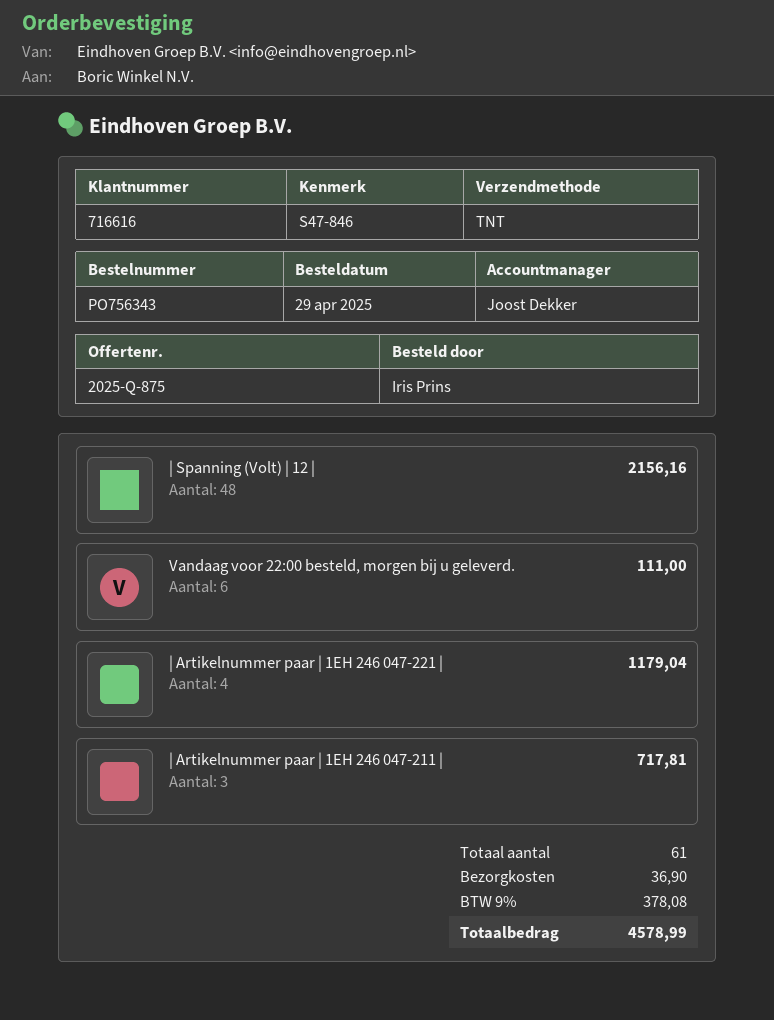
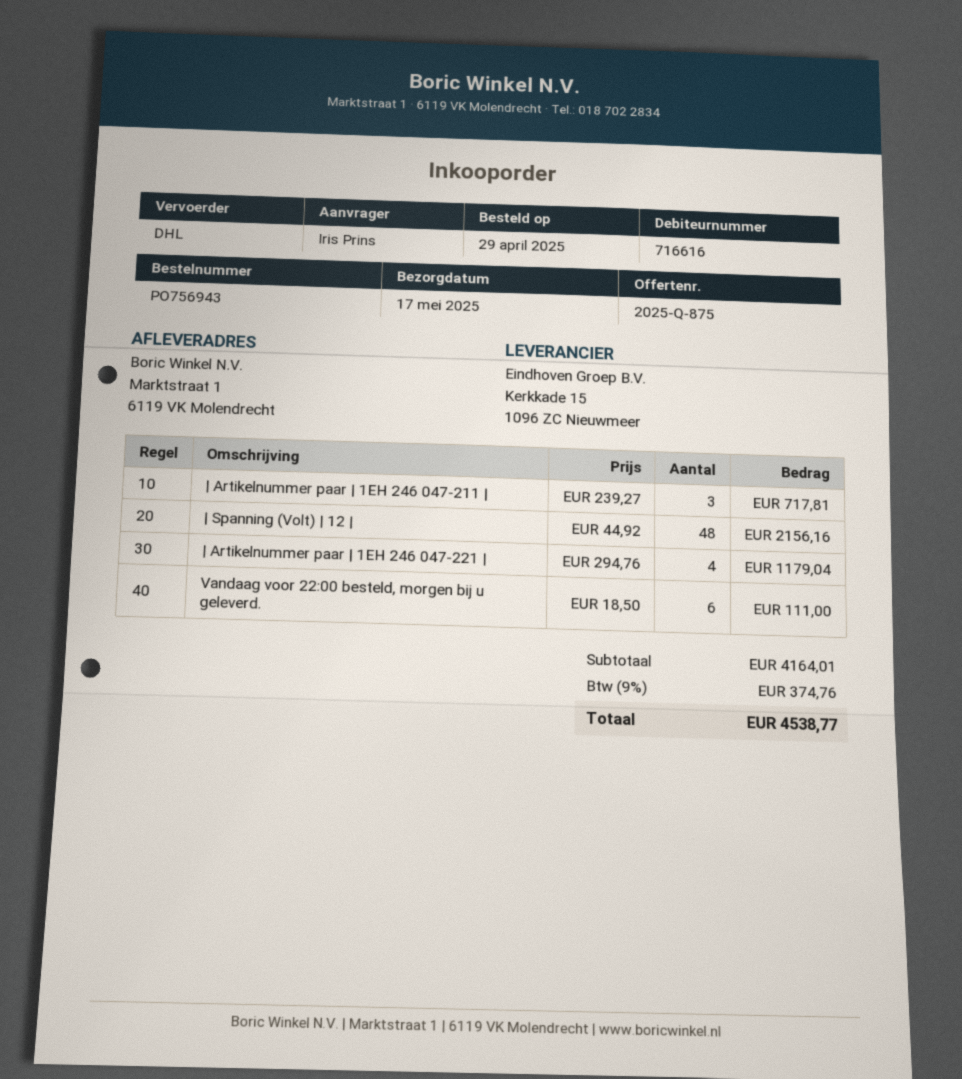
order number: PO756343 -> PO756943
shipping method: TNT -> DHL
shipping: 36.90 -> none
tax: 9% = 378.08 -> 9% = 374.76
total: 4578.99 -> 4538.77

